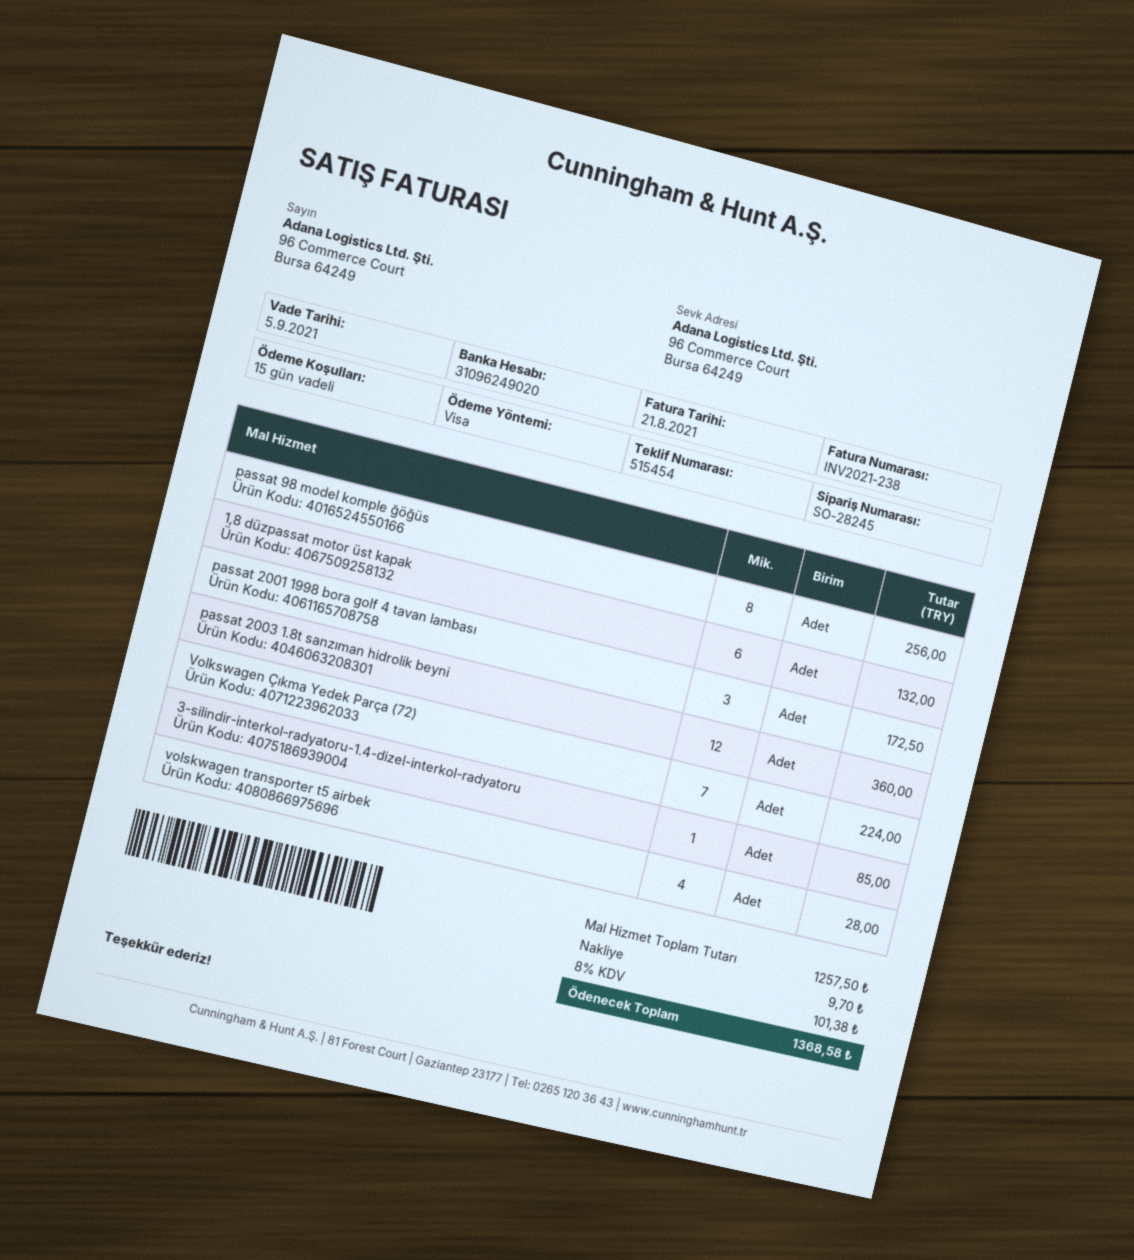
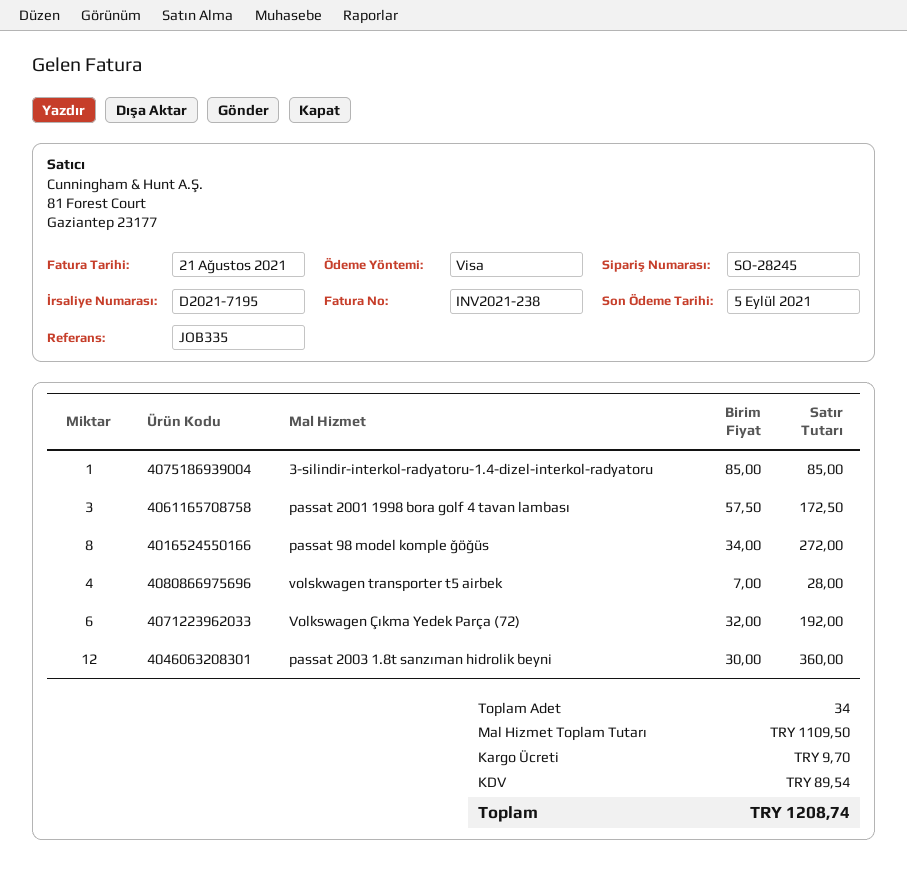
passat 98 model komple ğöğüs: 8 for 256.00 -> 8 for 272.00
1,8 düzpassat motor üst kapak: 6 for 132.00 -> none
Volkswagen Çıkma Yedek Parça (72): 7 for 224.00 -> 6 for 192.00
subtotal: 1257.50 -> 1109.50
tax: 101.38 -> 89.54
total: 1368.58 -> 1208.74

